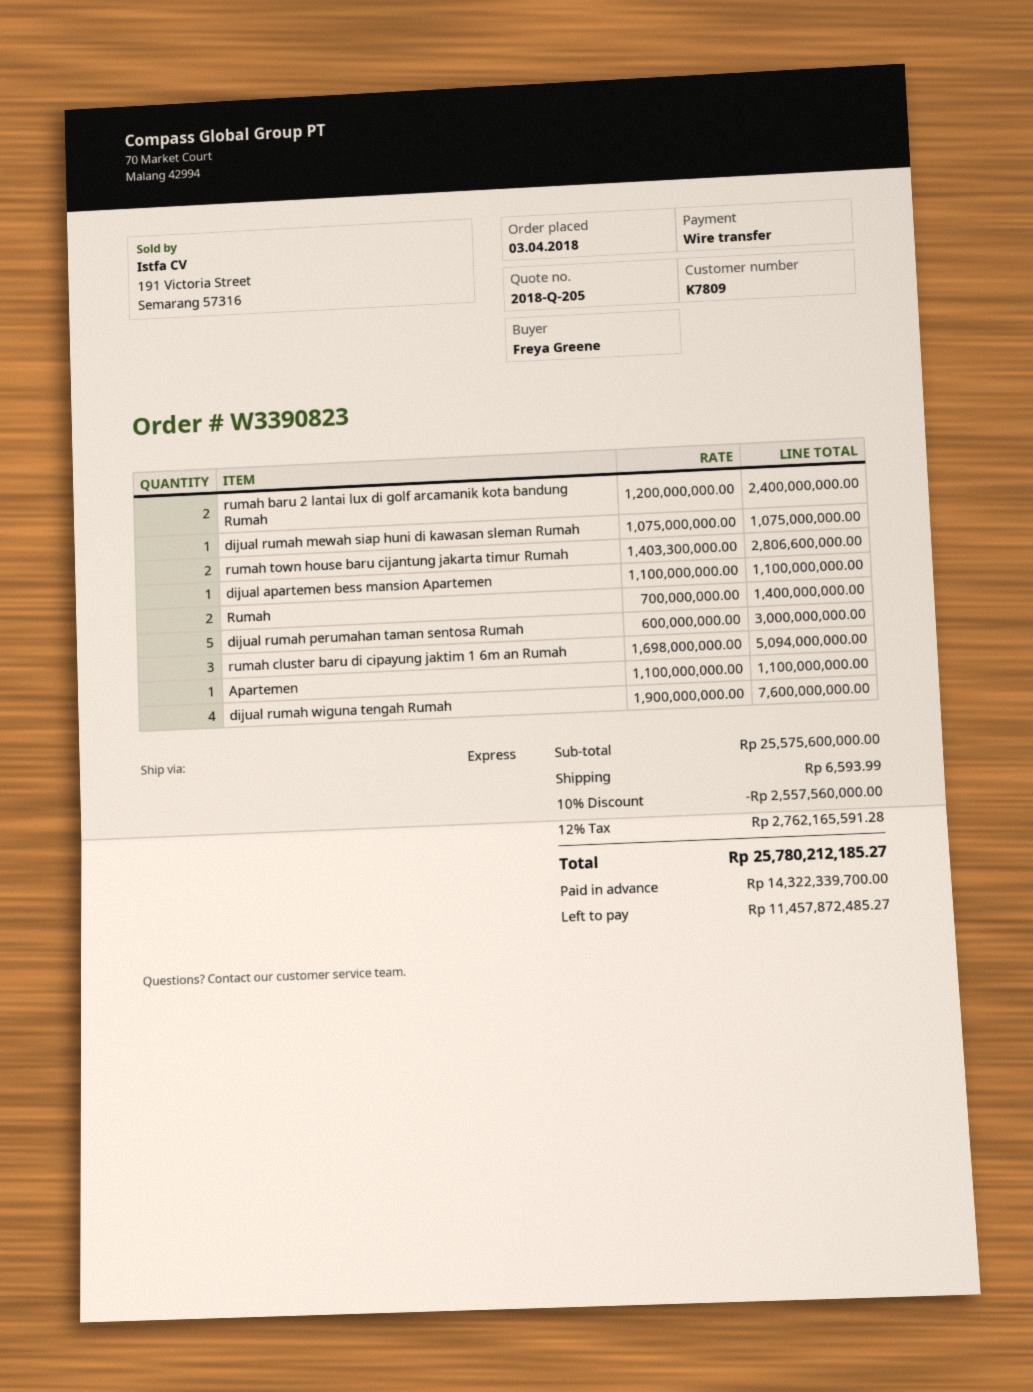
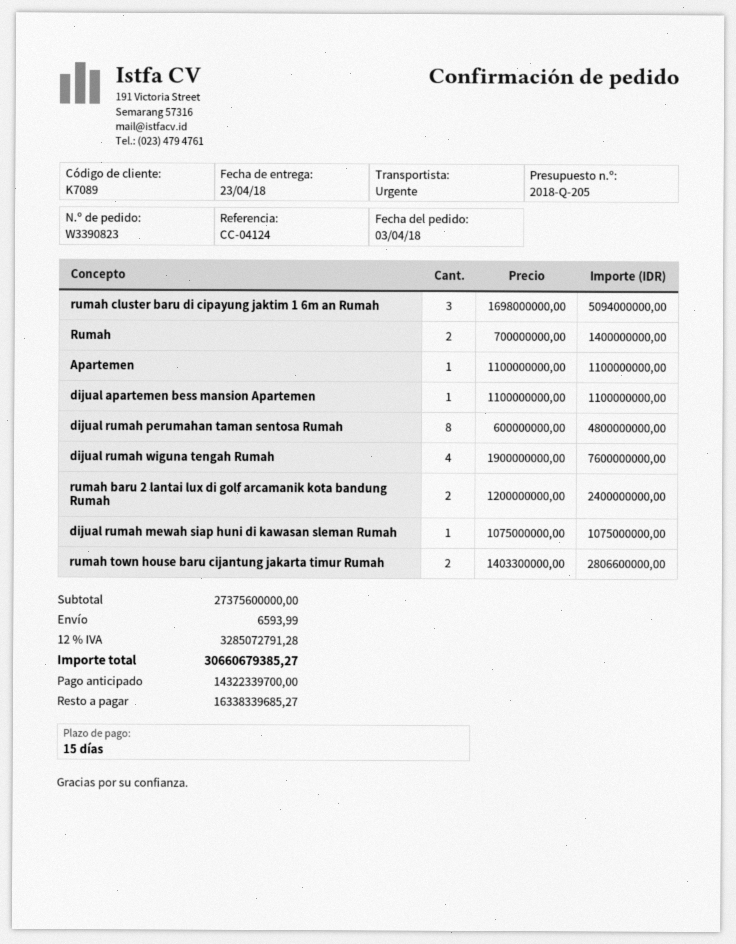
customer number: K7809 -> K7089
dijual rumah perumahan taman sentosa Rumah: 5 x 600000000.00 = 3000000000.00 -> 8 x 600000000.00 = 4800000000.00
subtotal: 25575600000.00 -> 27375600000.00
discount: 10% = 2557560000.00 -> none
tax: 12% = 2762165591.28 -> 12% = 3285072791.28
total: 25780212185.27 -> 30660679385.27
balance: 11457872485.27 -> 16338339685.27

